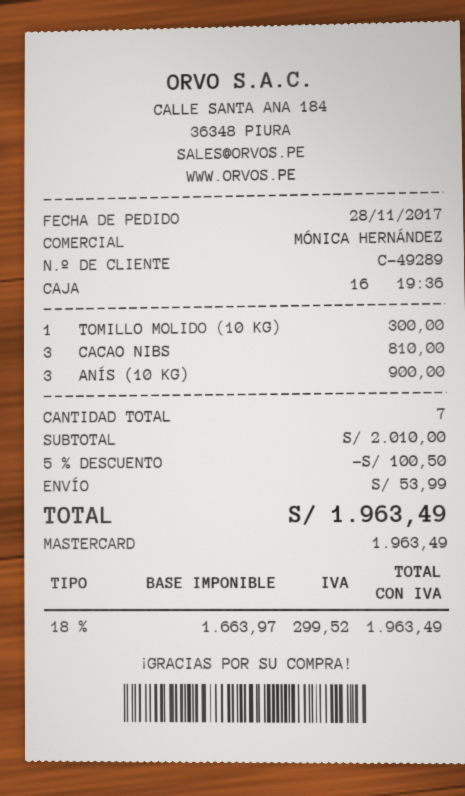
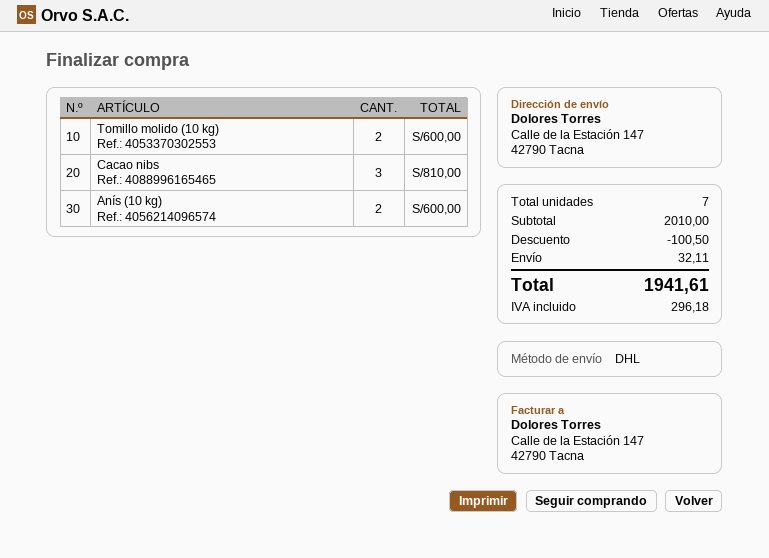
TOMILLO MOLIDO (10 KG): 1 for 300.00 -> 2 for 600.00
ANÍS (10 KG): 3 for 900.00 -> 2 for 600.00
shipping: 53.99 -> 32.11
tax: 299.52 -> 296.18
total: 1963.49 -> 1941.61

